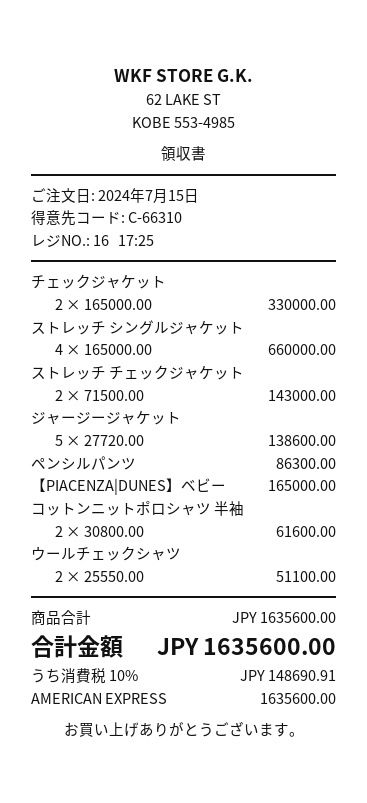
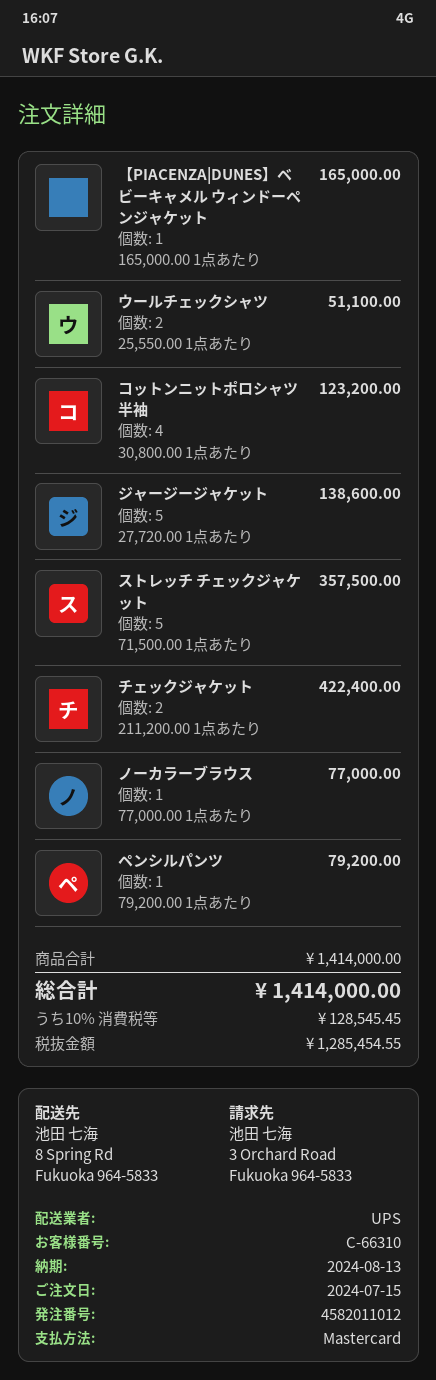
payment method: American Express -> Mastercard
チェックジャケット: 2 x 165000.00 = 330000.00 -> 2 x 211200.00 = 422400.00
ストレッチ シングルジャケット: 4 x 165000.00 = 660000.00 -> none
ストレッチ チェックジャケット: 2 x 71500.00 = 143000.00 -> 5 x 71500.00 = 357500.00
ペンシルパンツ: 1 x 86300.00 = 86300.00 -> 1 x 79200.00 = 79200.00
コットンニットポロシャツ 半袖: 2 x 30800.00 = 61600.00 -> 4 x 30800.00 = 123200.00
ノーカラーブラウス: none -> 1 x 77000.00 = 77000.00
subtotal: 1635600.00 -> 1414000.00
tax: 10% = 148690.91 -> 10% = 128545.45
total: 1635600.00 -> 1414000.00

